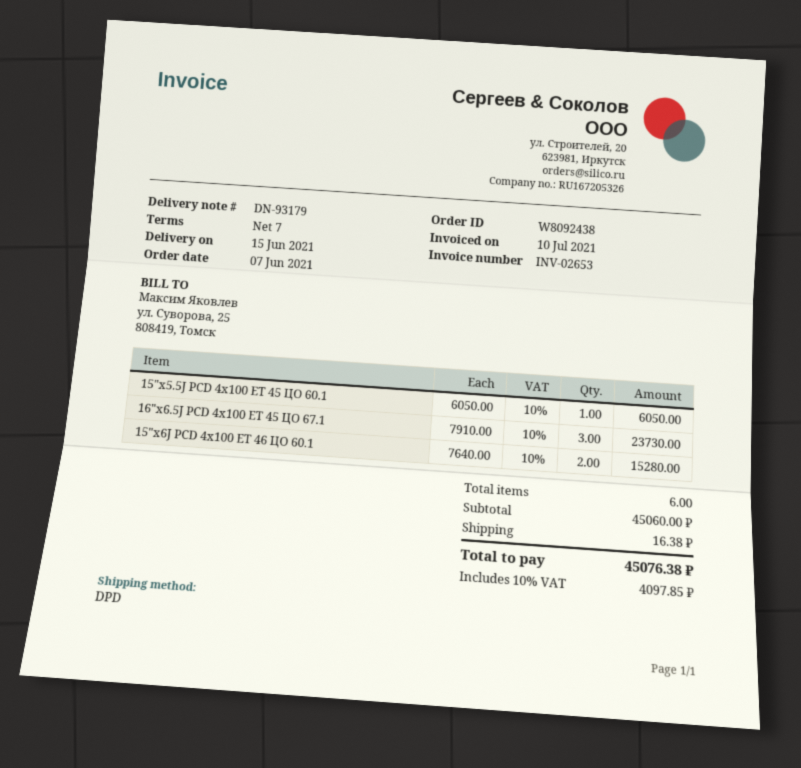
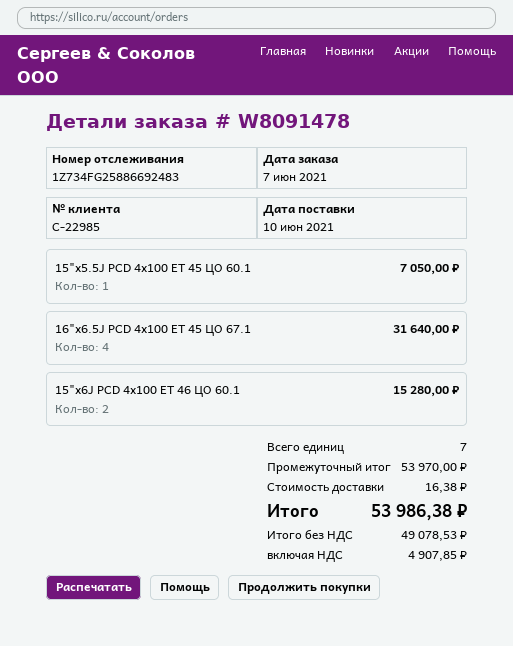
order number: W8092438 -> W8091478
delivery date: 2021-06-15 -> 2021-06-10
15"x5.5J PCD 4x100 ЕТ 45 ЦО 60.1: 1 for 6050.00 -> 1 for 7050.00
16"x6.5J PCD 4x100 ЕТ 45 ЦО 67.1: 3 for 23730.00 -> 4 for 31640.00
total quantity: 6 -> 7
subtotal: 45060.00 -> 53970.00
tax: 4097.85 -> 4907.85
total: 45076.38 -> 53986.38

